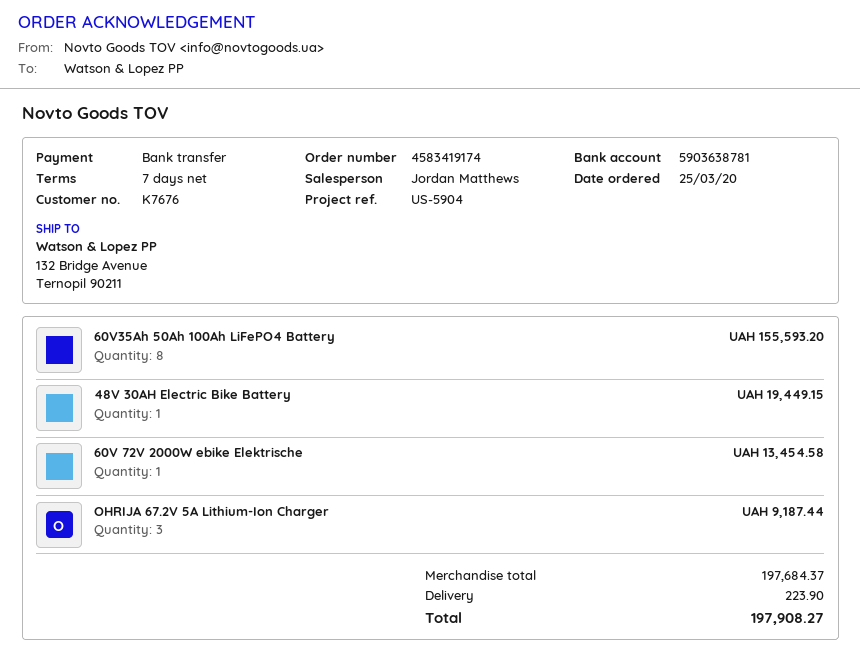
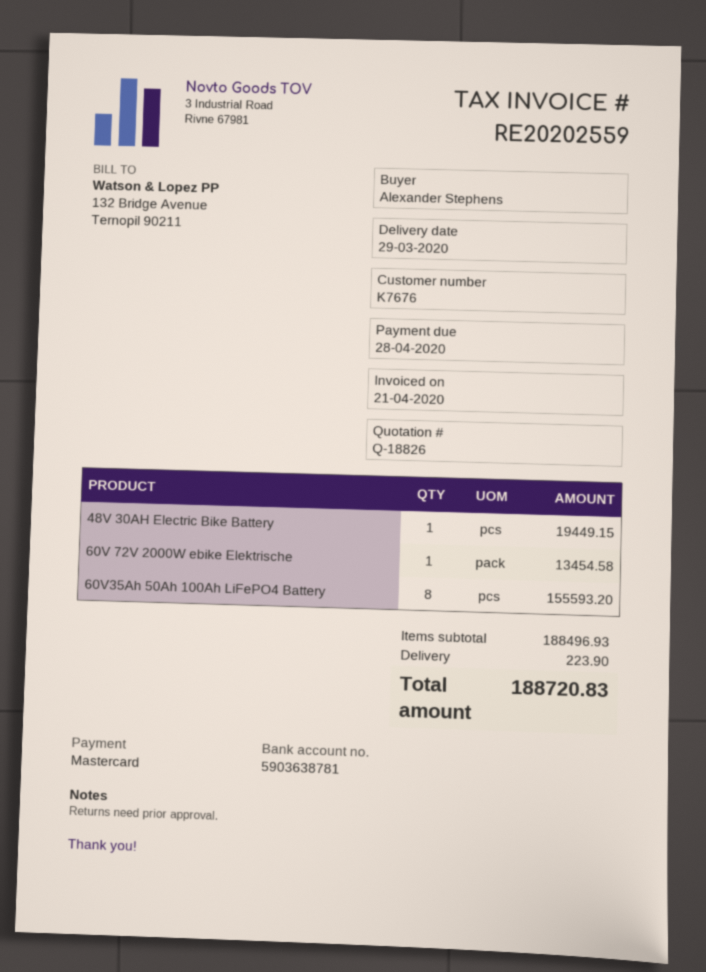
payment method: bank transfer -> Mastercard
OHRIJA 67.2V 5A Lithium-Ion Charger: 3 for 9187.44 -> none
subtotal: 197684.37 -> 188496.93
total: 197908.27 -> 188720.83

